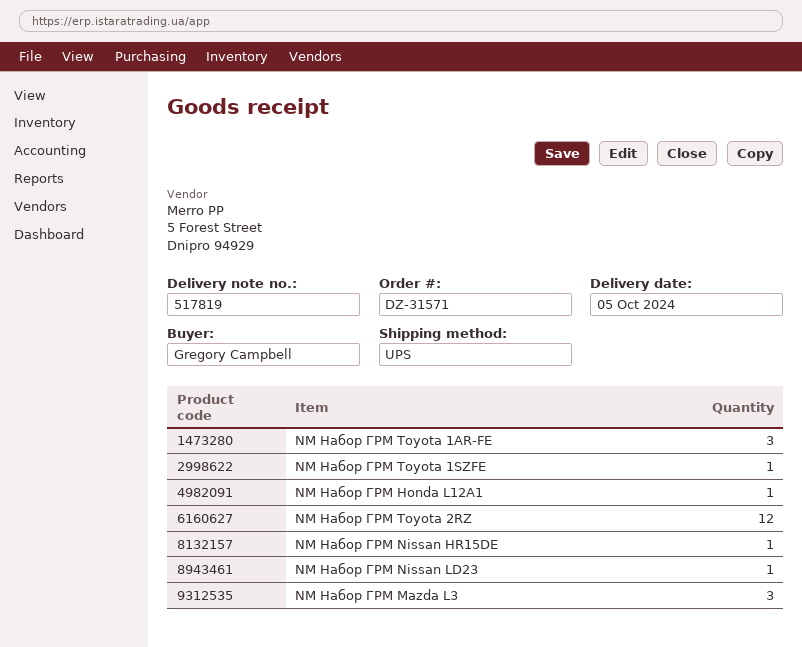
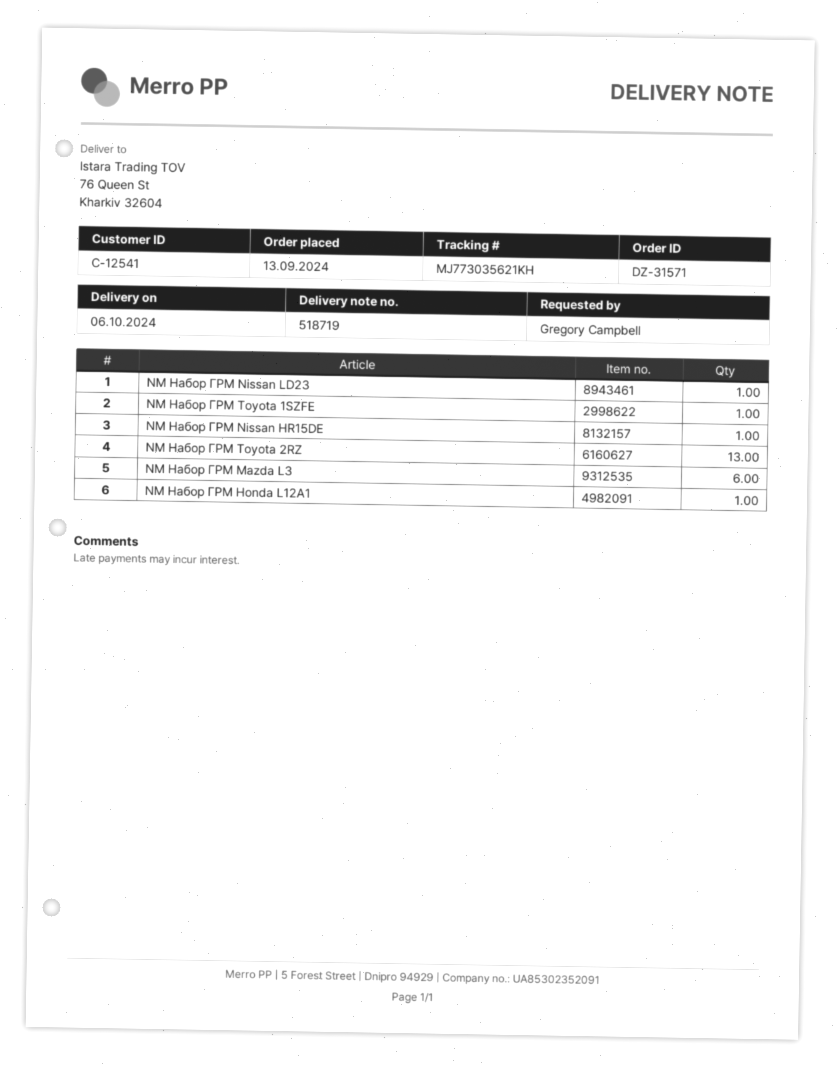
delivery note number: 517819 -> 518719
delivery date: 2024-10-05 -> 2024-10-06
NM Набор ГРМ Toyota 1AR-FE: 3 -> none
NM Набор ГРМ Toyota 2RZ: 12 -> 13
NM Набор ГРМ Mazda L3: 3 -> 6

